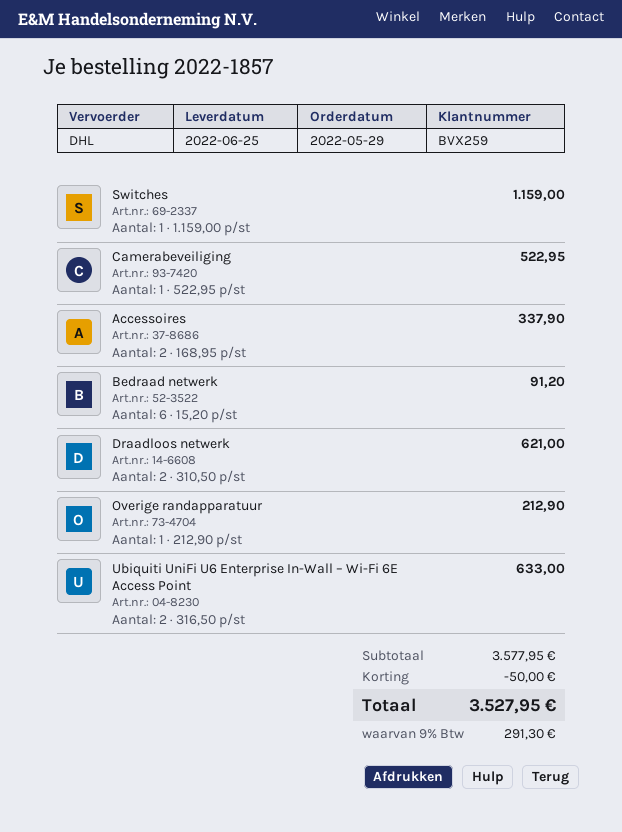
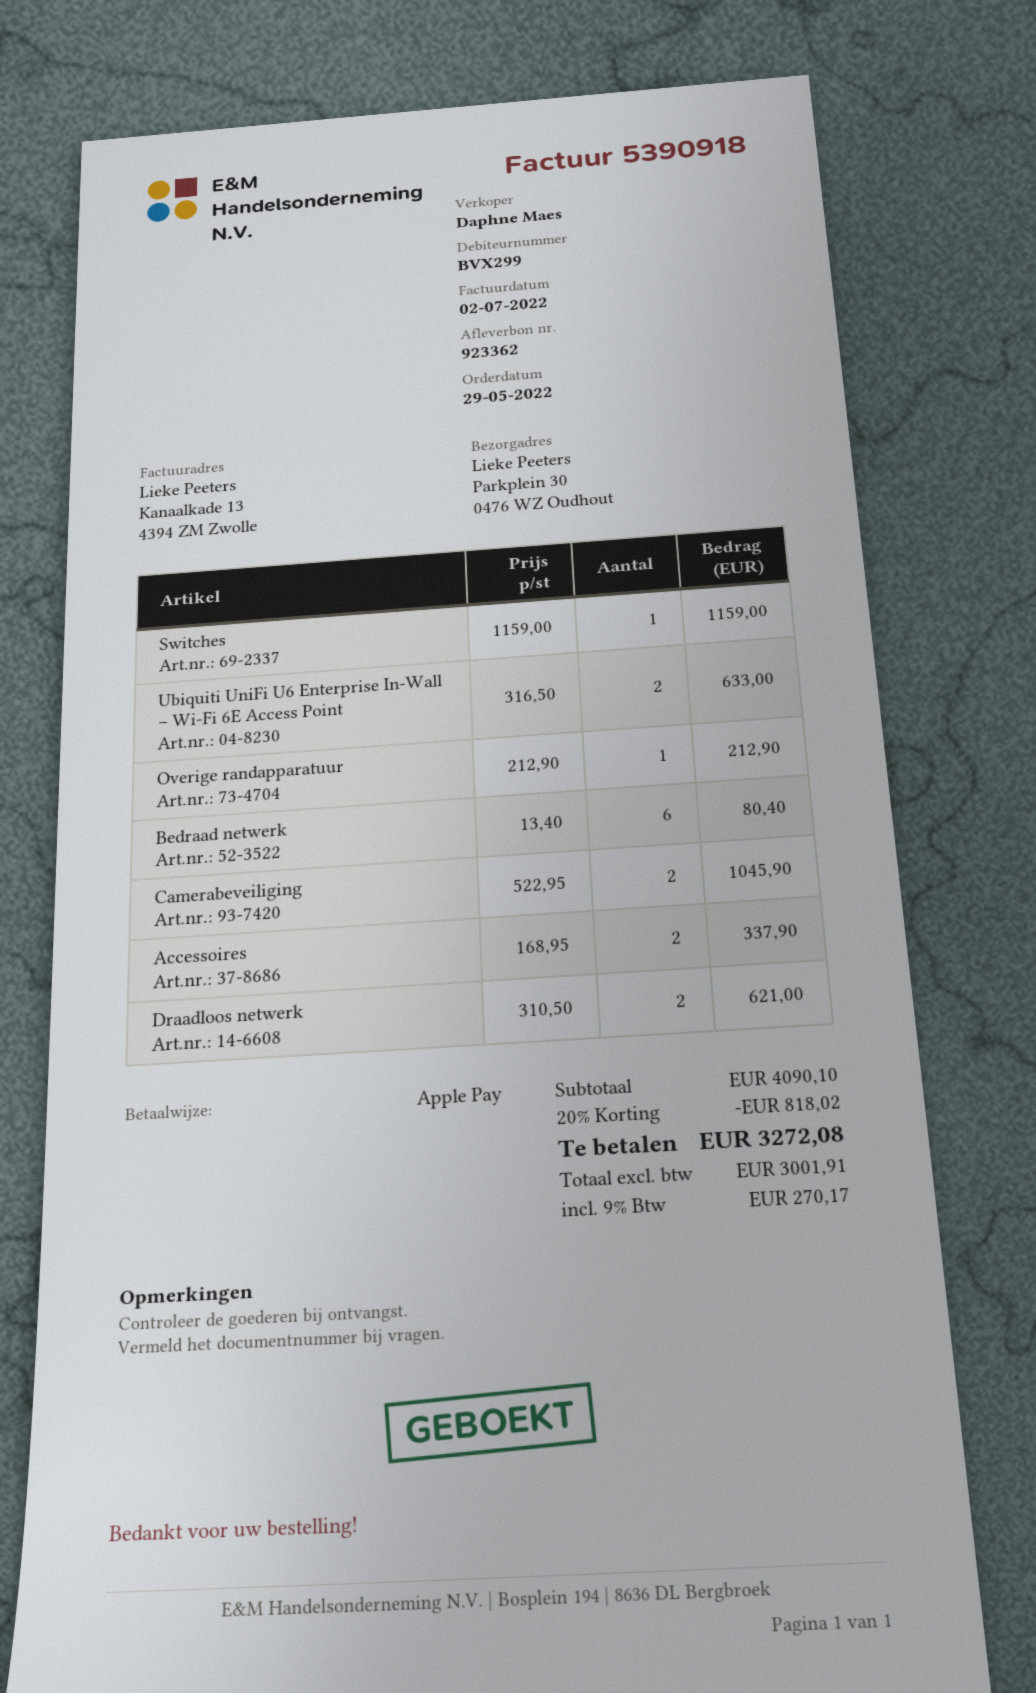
customer number: BVX259 -> BVX299
Camerabeveiliging: 1 x 522.95 = 522.95 -> 2 x 522.95 = 1045.90
Bedraad netwerk: 6 x 15.20 = 91.20 -> 6 x 13.40 = 80.40
subtotal: 3577.95 -> 4090.10
discount: 50.00 -> 818.02
tax: 9% = 291.30 -> 9% = 270.17
total: 3527.95 -> 3272.08

